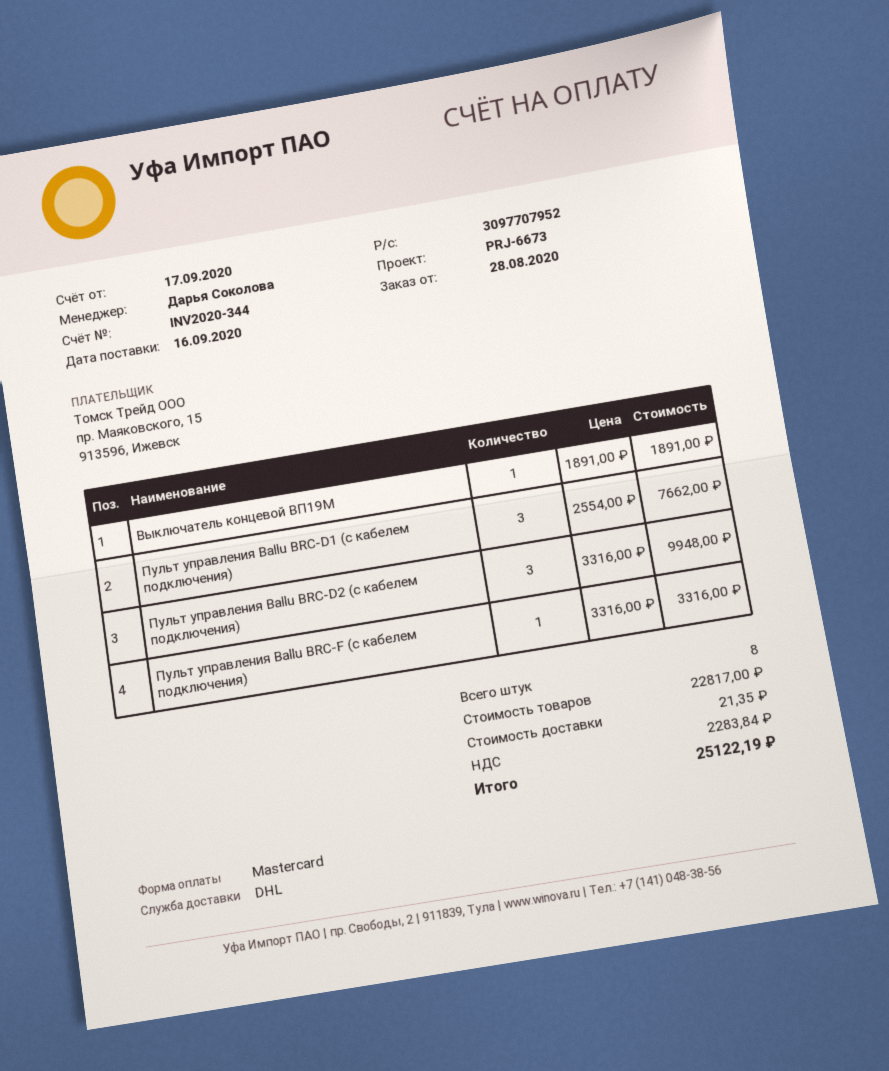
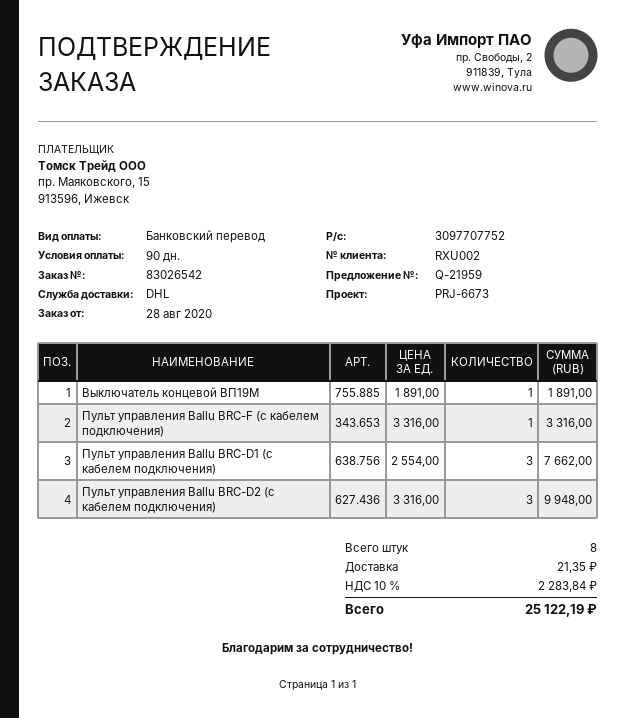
payment method: Mastercard -> bank transfer
bank account: 3097707952 -> 3097707752

